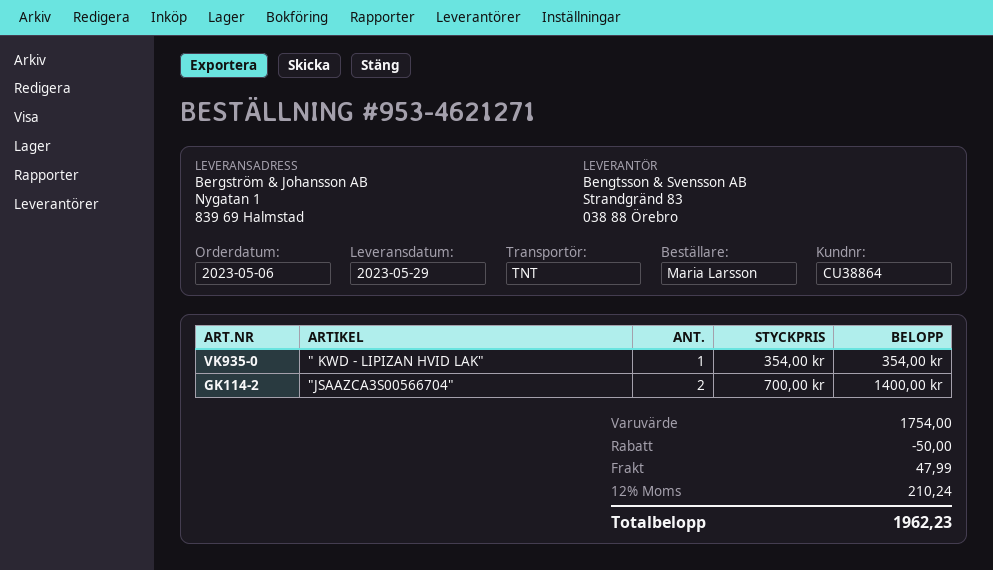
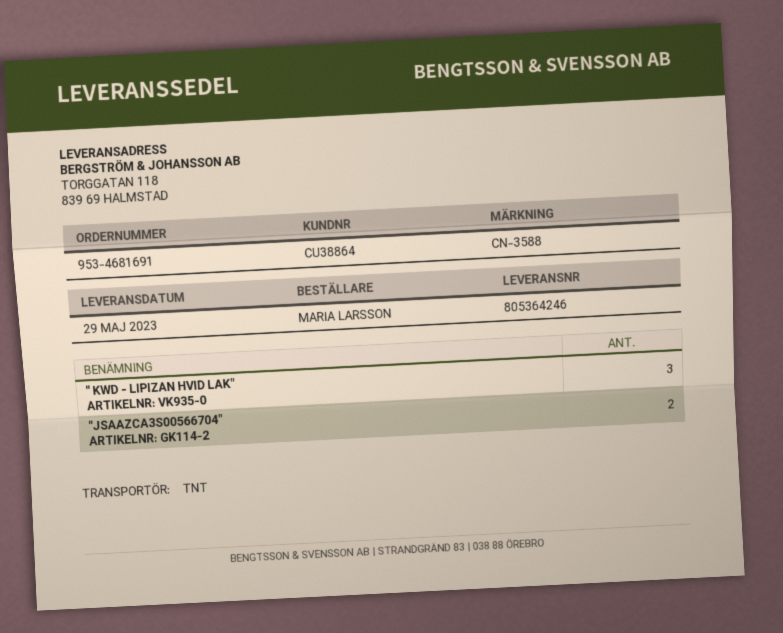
order number: 953-4621271 -> 953-4681691
ship to: Nygatan 1, 839 69 Halmstad -> TORGGATAN 118, 839 69 HALMSTAD
" KWD - LIPIZAN HVID LAK": 1 -> 3

